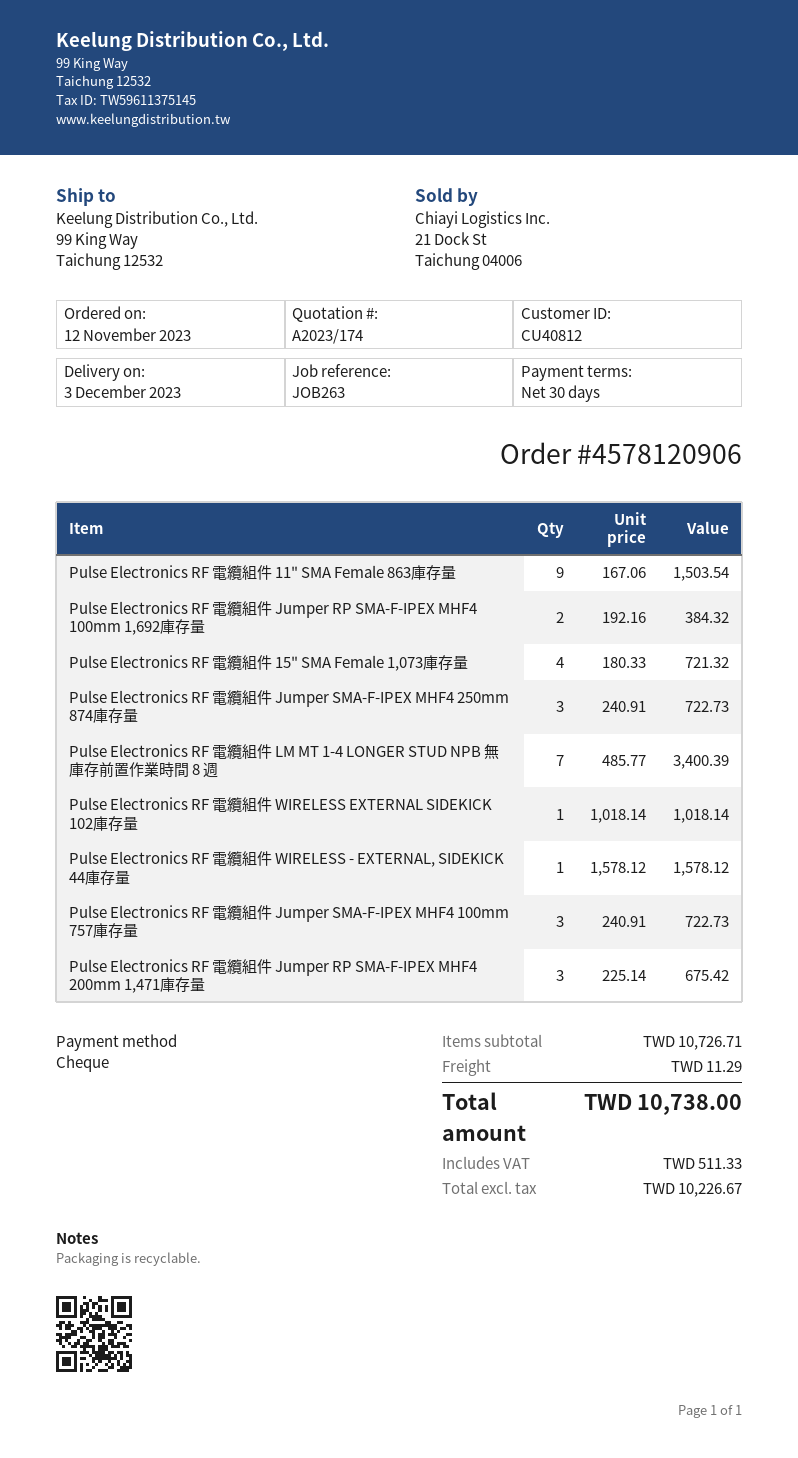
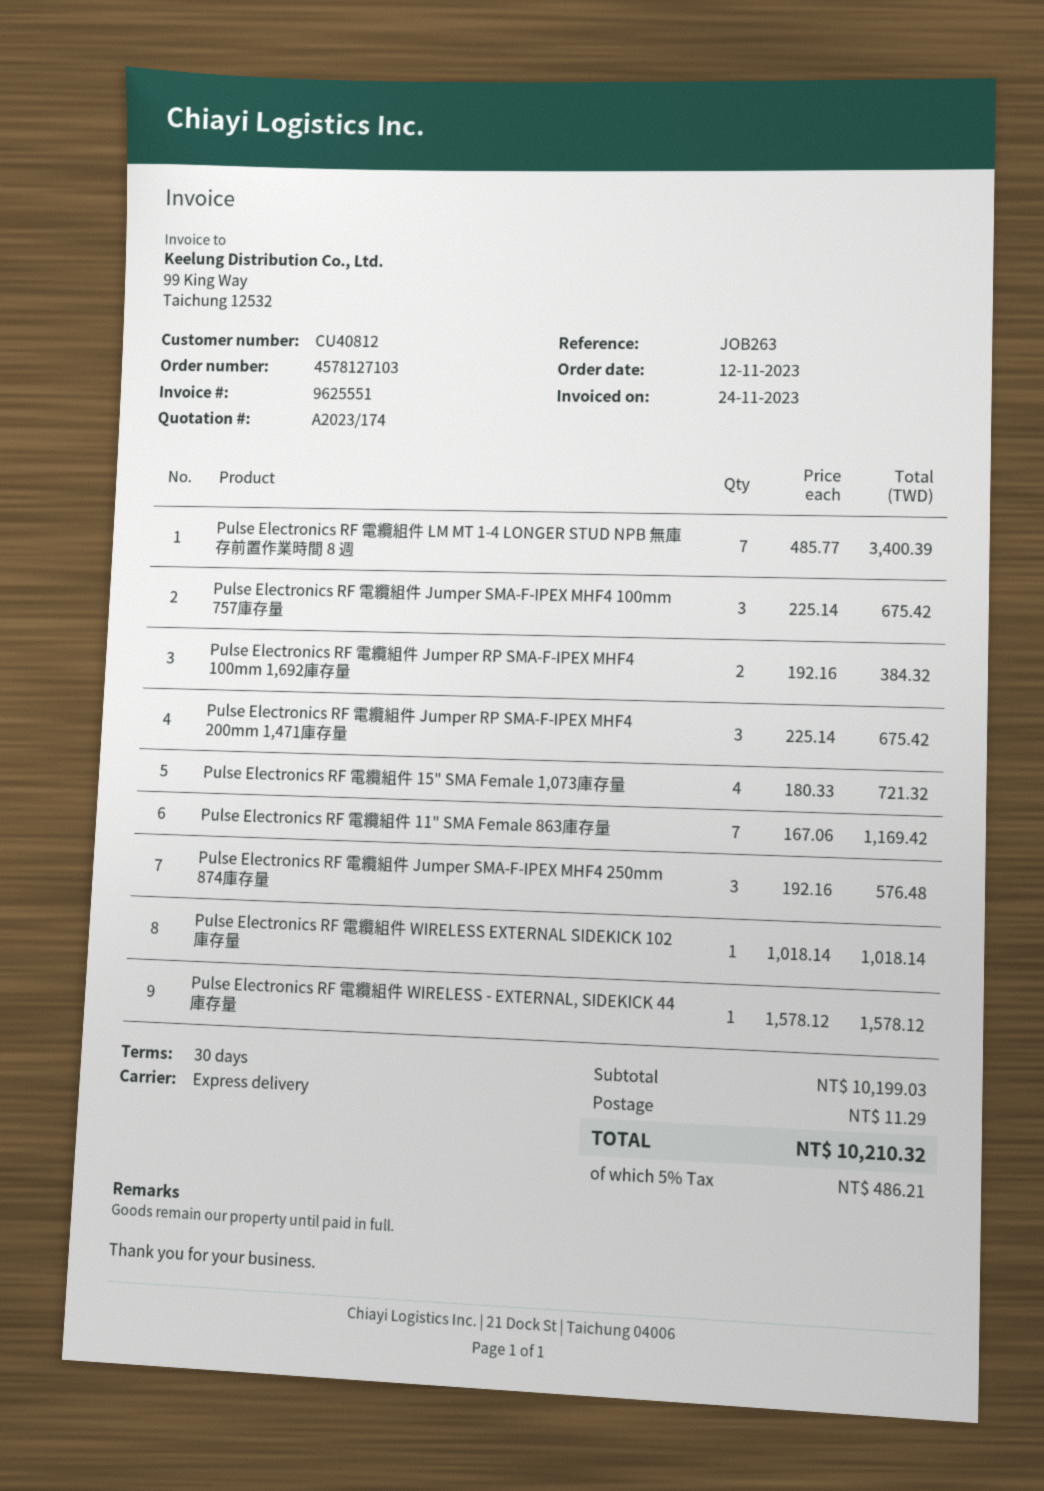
order number: 4578120906 -> 4578127103
Pulse Electronics RF 電纜組件 11" SMA Female 863庫存量: 9 x 167.06 = 1503.54 -> 7 x 167.06 = 1169.42
Pulse Electronics RF 電纜組件 Jumper SMA-F-IPEX MHF4 250mm 874庫存量: 3 x 240.91 = 722.73 -> 3 x 192.16 = 576.48
Pulse Electronics RF 電纜組件 Jumper SMA-F-IPEX MHF4 100mm 757庫存量: 3 x 240.91 = 722.73 -> 3 x 225.14 = 675.42
subtotal: 10726.71 -> 10199.03
tax: 511.33 -> 486.21
total: 10738.00 -> 10210.32

